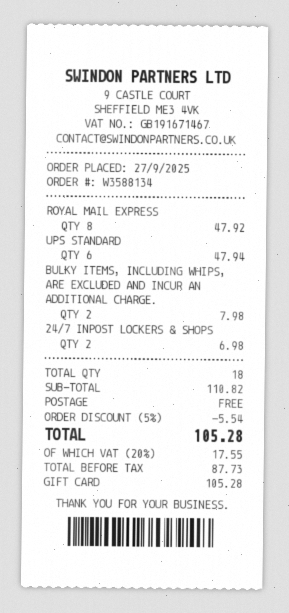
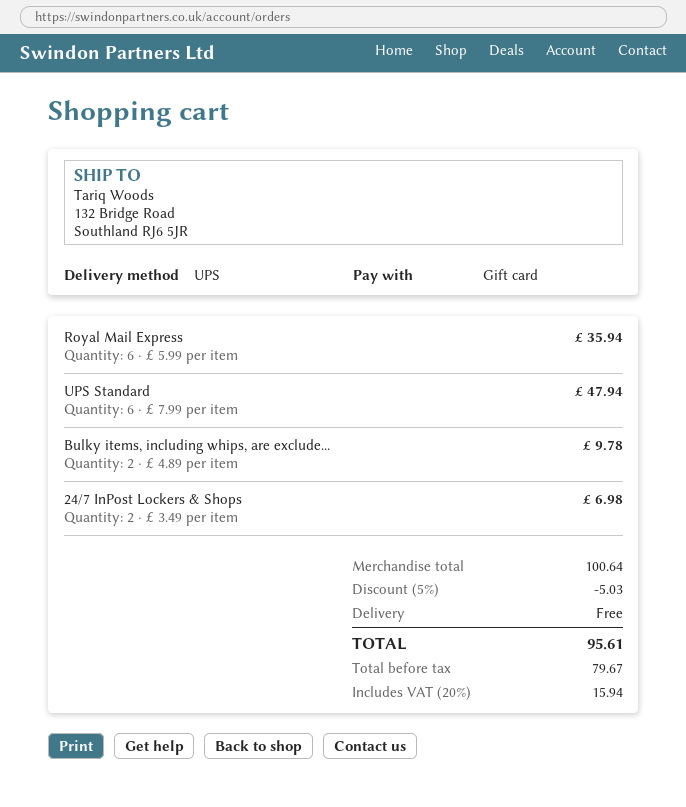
ROYAL MAIL EXPRESS: 8 for 47.92 -> 6 for 35.94
BULKY ITEMS, INCLUDING WHIPS, ARE EXCLUDED AND INCUR AN ADDITIONAL CHARGE.: 2 for 7.98 -> 2 for 9.78
subtotal: 110.82 -> 100.64
discount: 5% = 5.54 -> 5% = 5.03
net: 87.73 -> 79.67
tax: 20% = 17.55 -> 20% = 15.94
total: 105.28 -> 95.61

